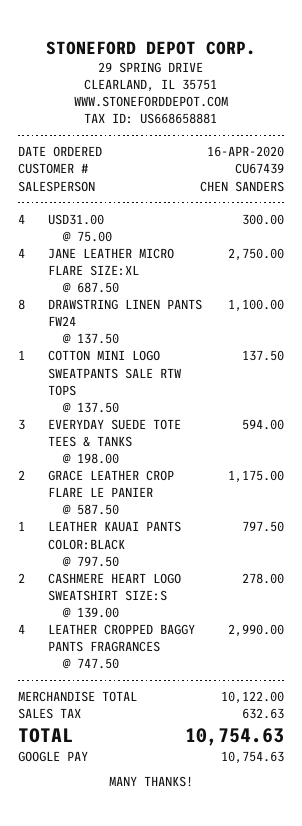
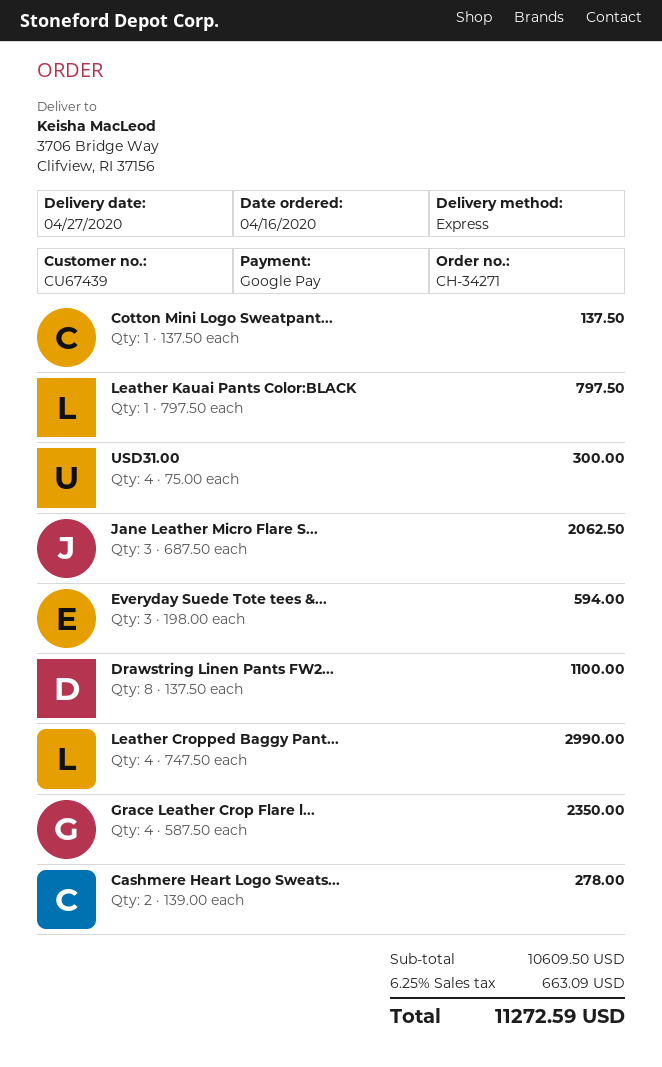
JANE LEATHER MICRO FLARE SIZE:XL: 4 x 687.50 = 2750.00 -> 3 x 687.50 = 2062.50
GRACE LEATHER CROP FLARE LE PANIER: 2 x 587.50 = 1175.00 -> 4 x 587.50 = 2350.00
subtotal: 10122.00 -> 10609.50
tax: 632.63 -> 663.09
total: 10754.63 -> 11272.59

